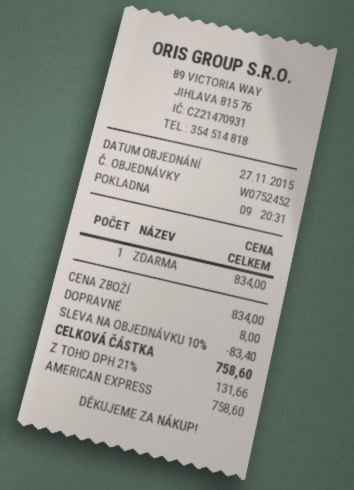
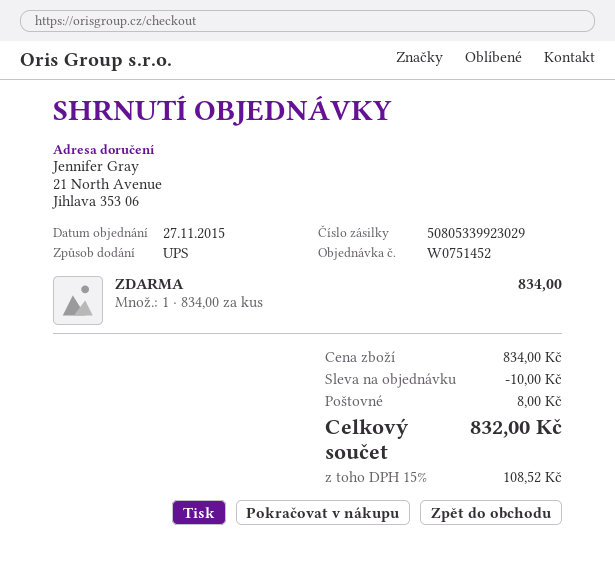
order number: W0752452 -> W0751452
discount: 83.40 -> 10.00
tax: 21% = 131.66 -> 15% = 108.52
total: 758.60 -> 832.00

